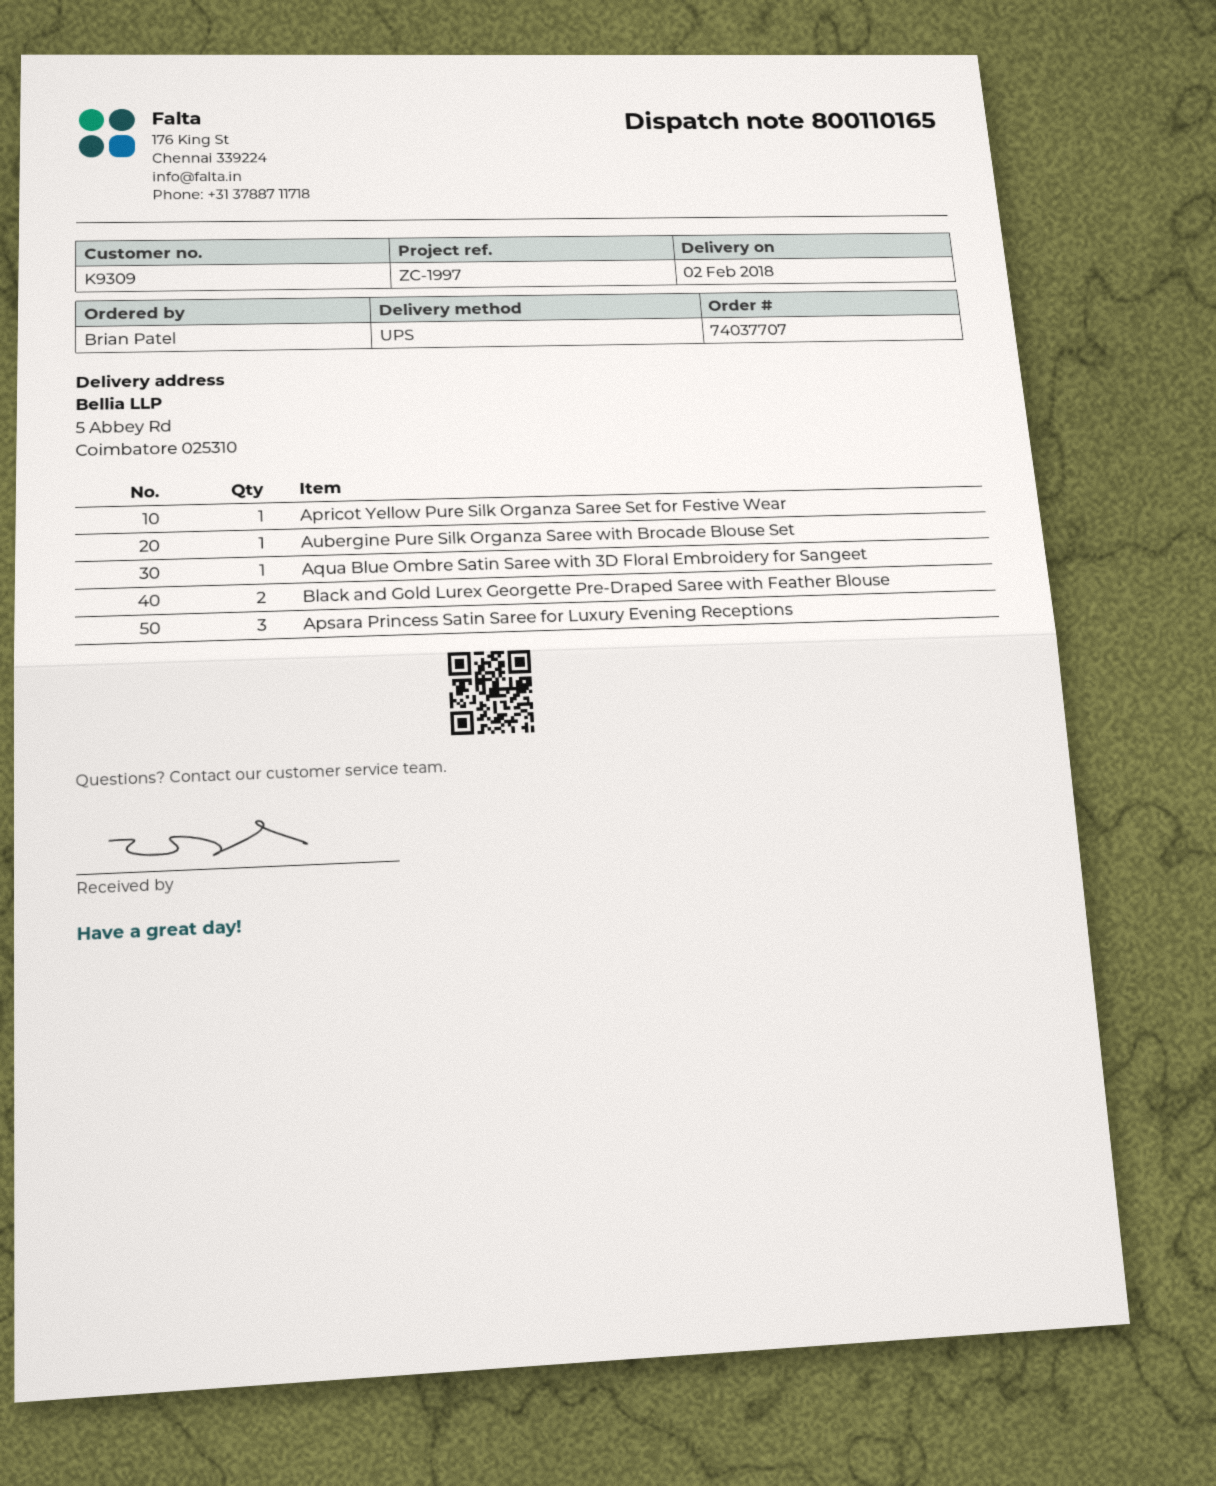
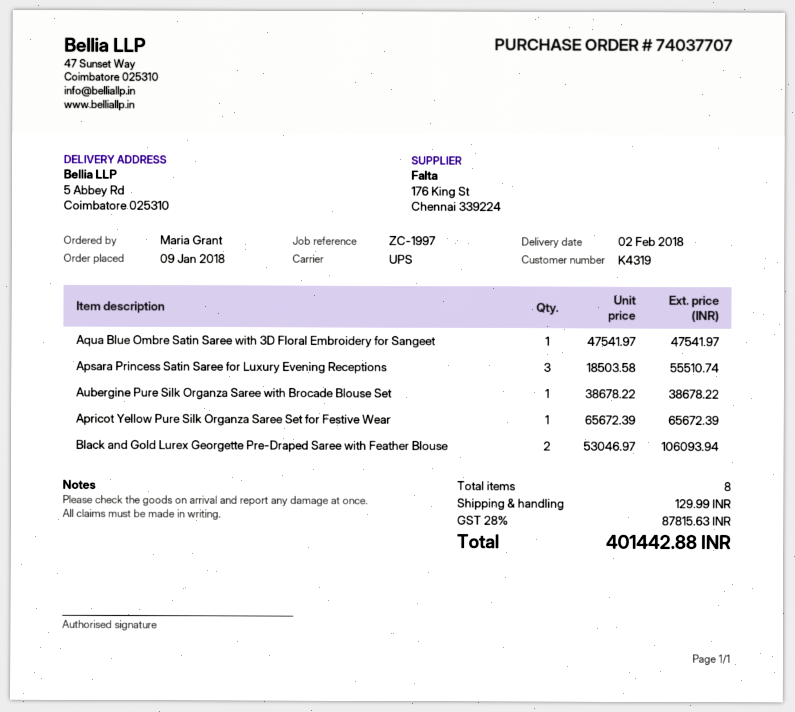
customer number: K9309 -> K4319
ordered by: Brian Patel -> Maria Grant

